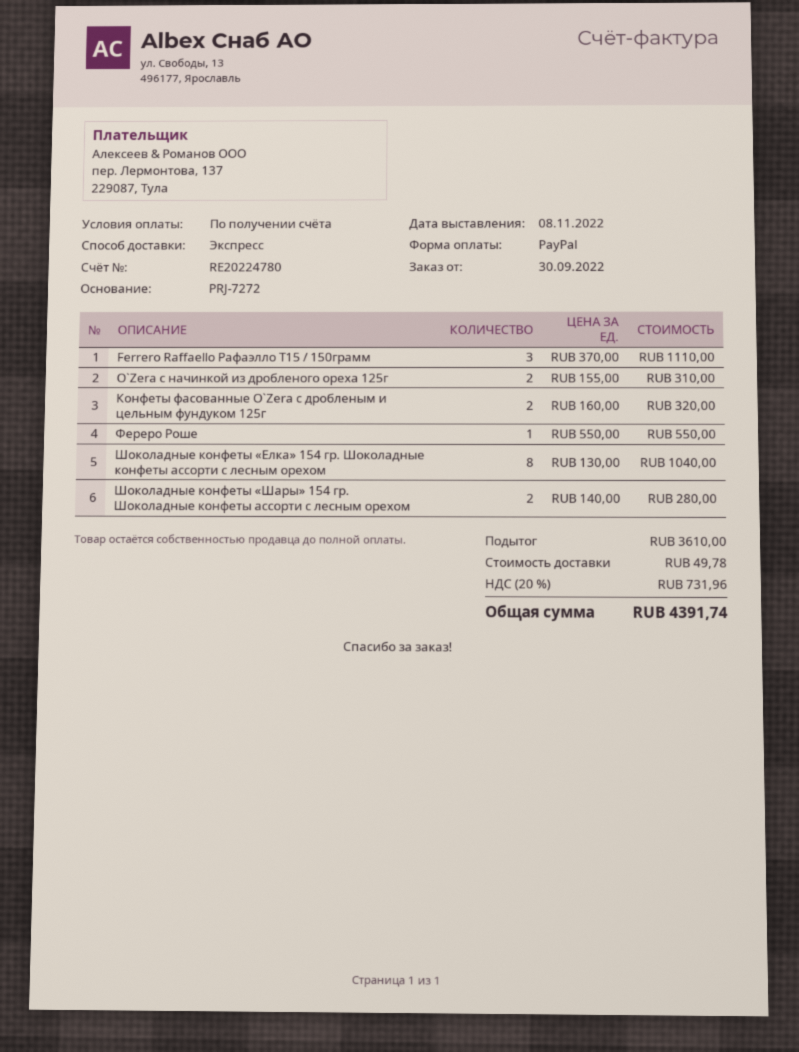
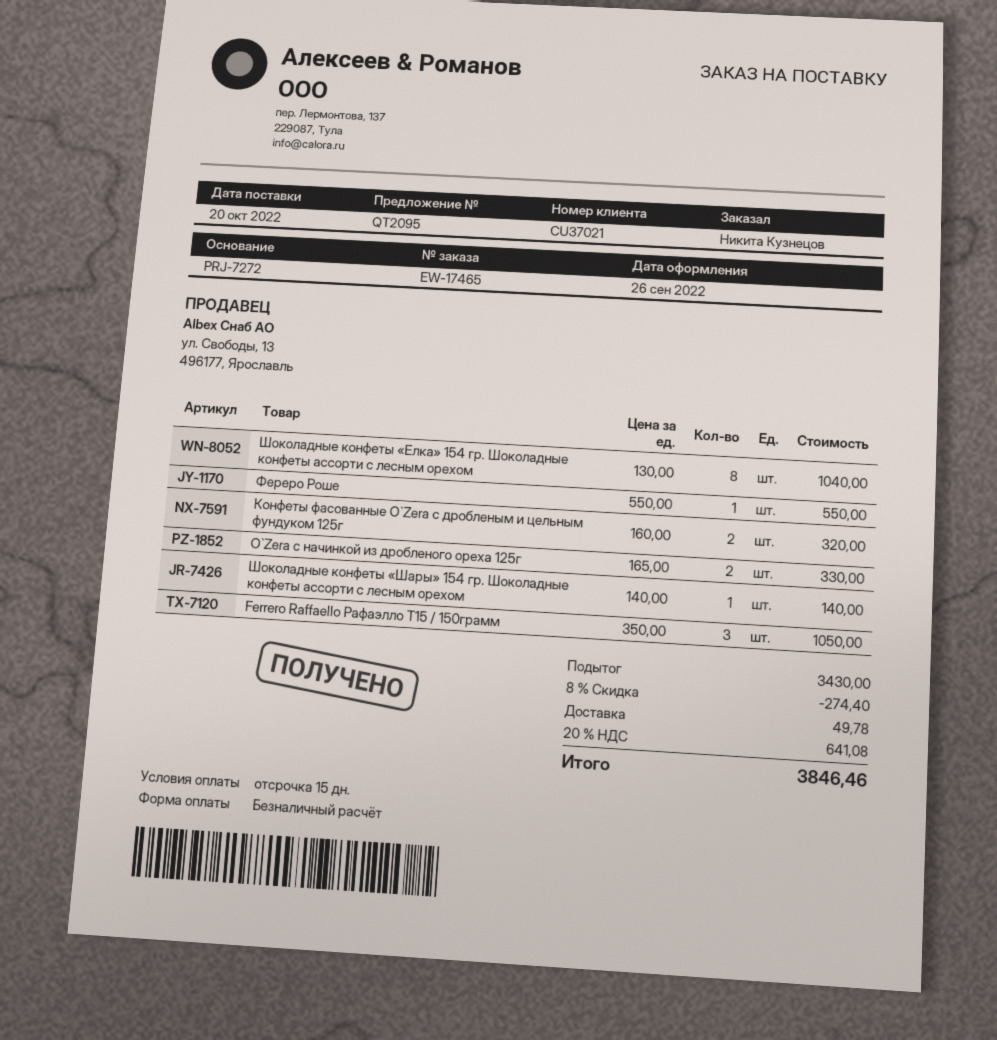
order date: 2022-09-30 -> 2022-09-26
payment terms: on receipt -> 15 days
payment method: PayPal -> bank transfer
Ferrero Raffaello Рафаэлло Т15 / 150грамм: 3 x 370.00 = 1110.00 -> 3 x 350.00 = 1050.00
O`Zera с начинкой из дробленого ореха 125г: 2 x 155.00 = 310.00 -> 2 x 165.00 = 330.00
Шоколадные конфеты «Шары» 154 гр. Шоколадные конфеты ассорти с лесным орехом: 2 x 140.00 = 280.00 -> 1 x 140.00 = 140.00
subtotal: 3610.00 -> 3430.00
discount: none -> 8% = 274.40
tax: 20% = 731.96 -> 20% = 641.08
total: 4391.74 -> 3846.46

